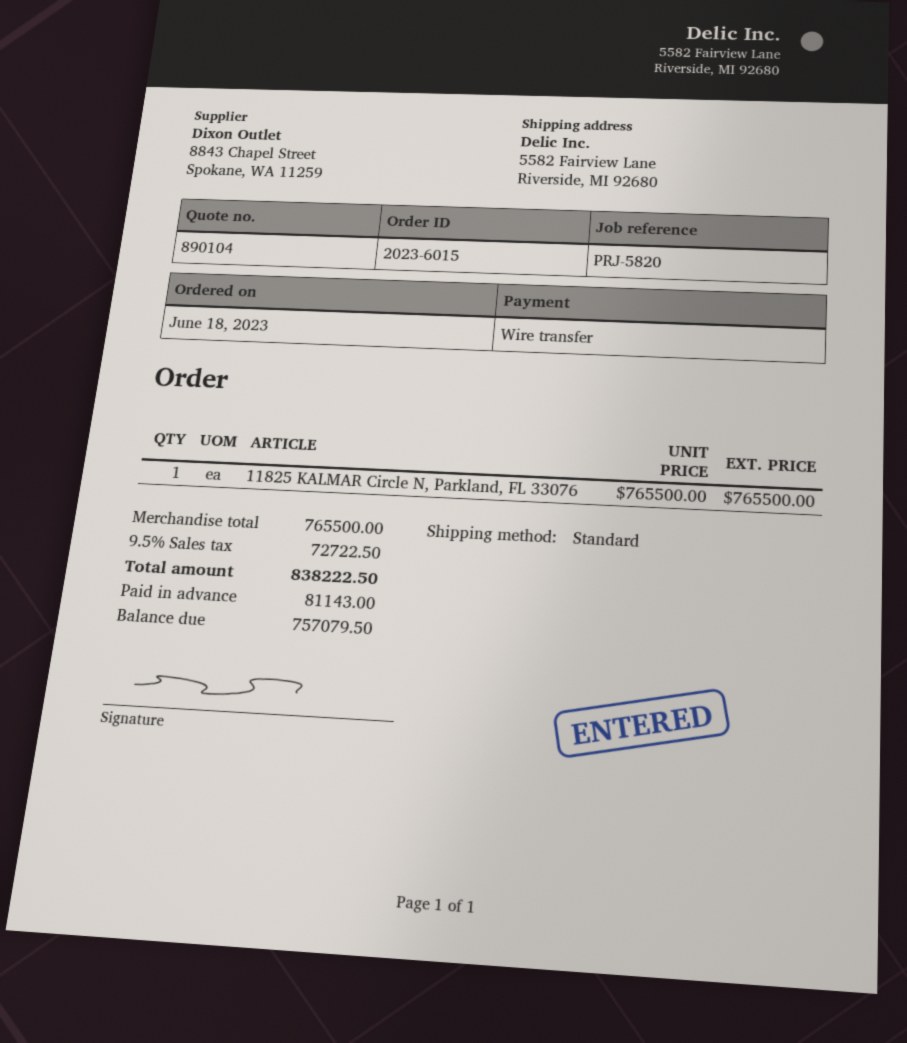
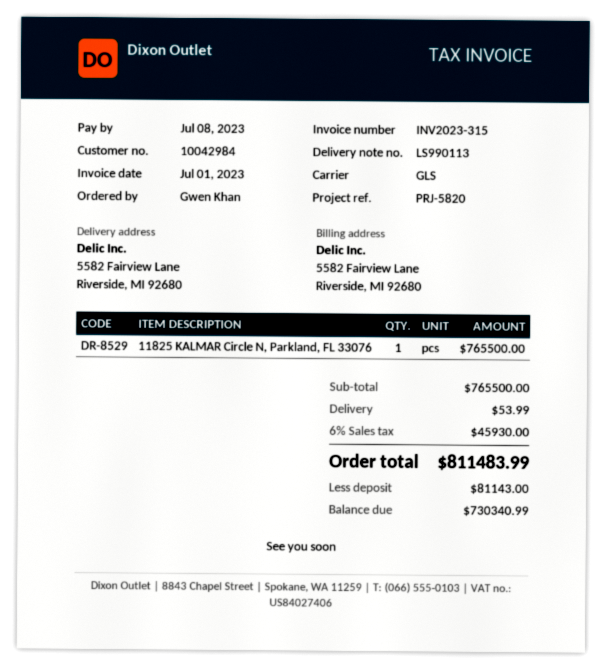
shipping method: standard -> GLS
shipping: none -> 53.99
tax: 9.5% = 72722.50 -> 6% = 45930.00
total: 838222.50 -> 811483.99
balance: 757079.50 -> 730340.99

